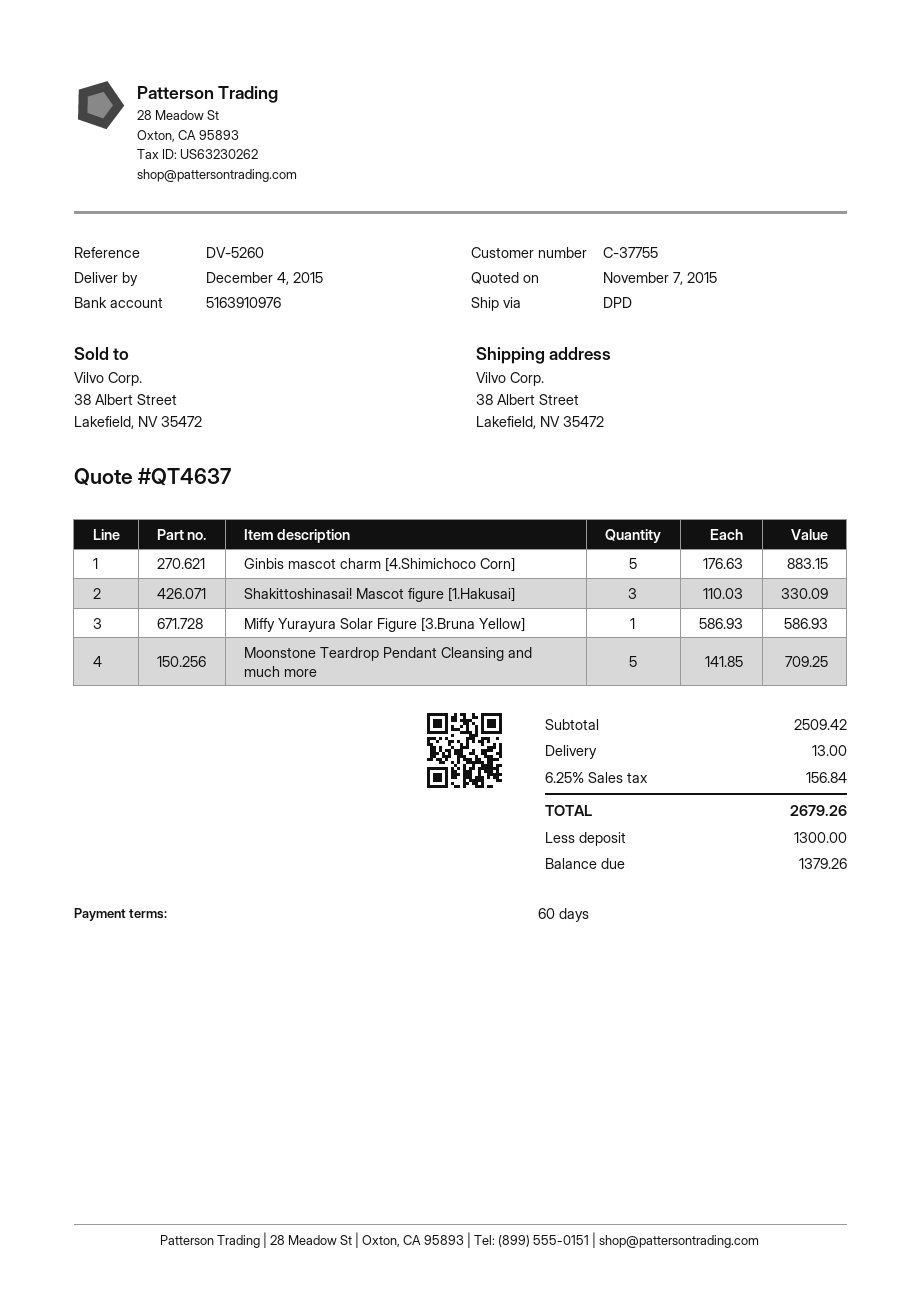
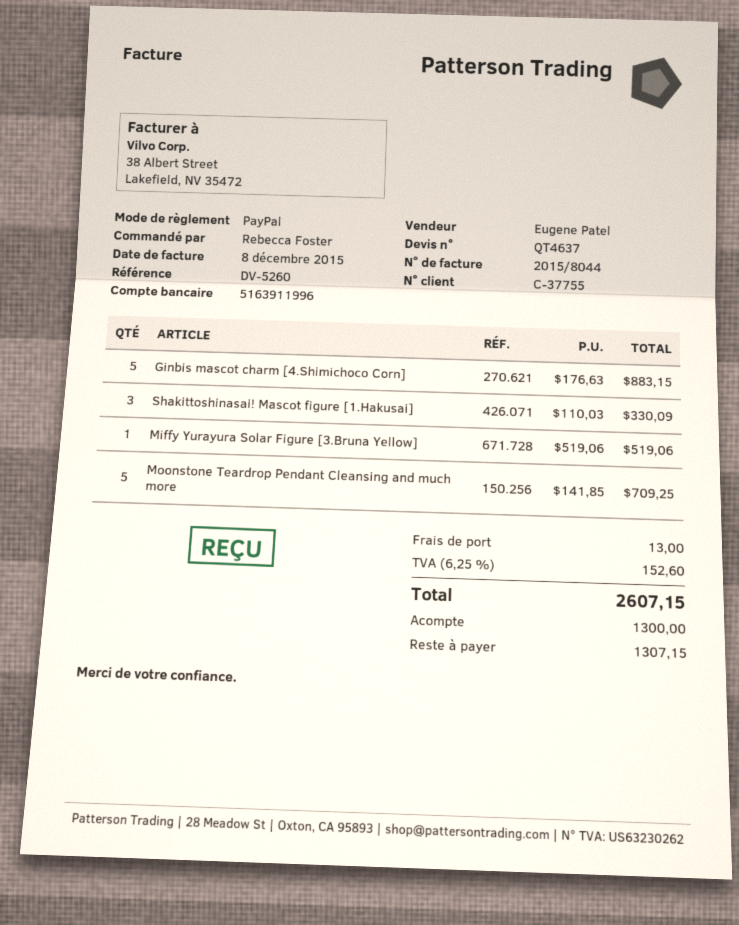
bank account: 5163910976 -> 5163911996
Miffy Yurayura Solar Figure [3.Bruna Yellow]: 1 x 586.93 = 586.93 -> 1 x 519.06 = 519.06
tax: 6.25% = 156.84 -> 6.25% = 152.60
total: 2679.26 -> 2607.15
balance: 1379.26 -> 1307.15

